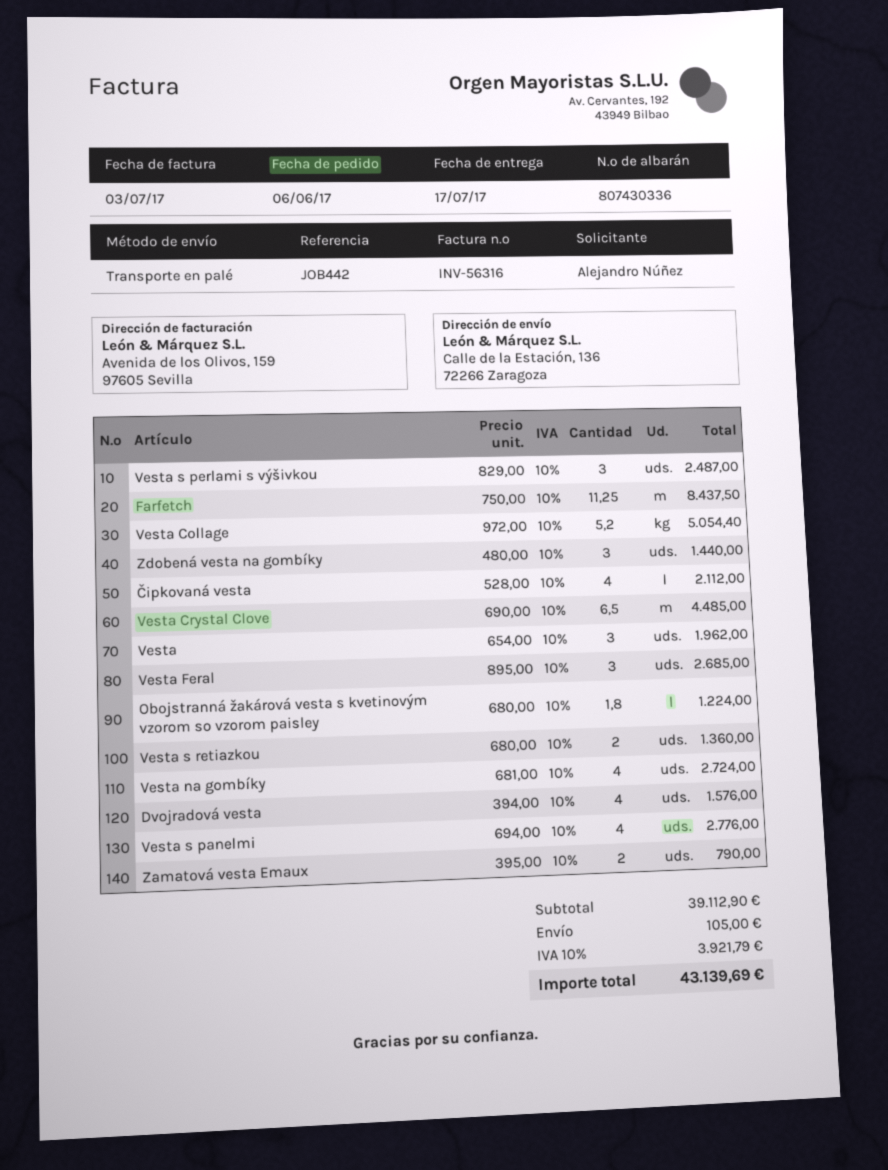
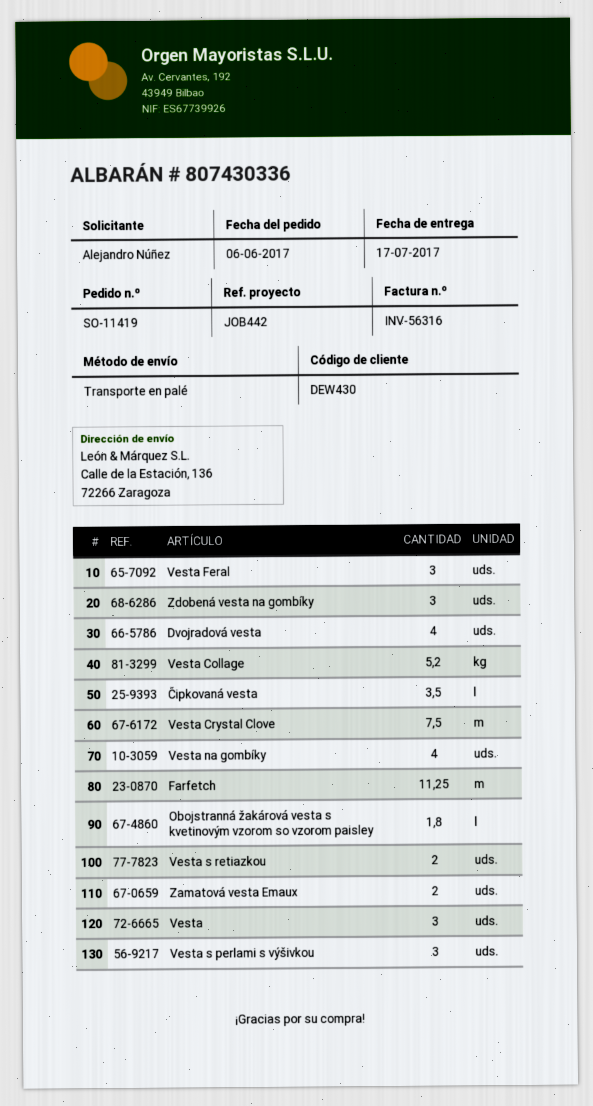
Čipkovaná vesta: 4 -> 3.5
Vesta Crystal Clove: 6.5 -> 7.5
Vesta s panelmi: 4 -> none

